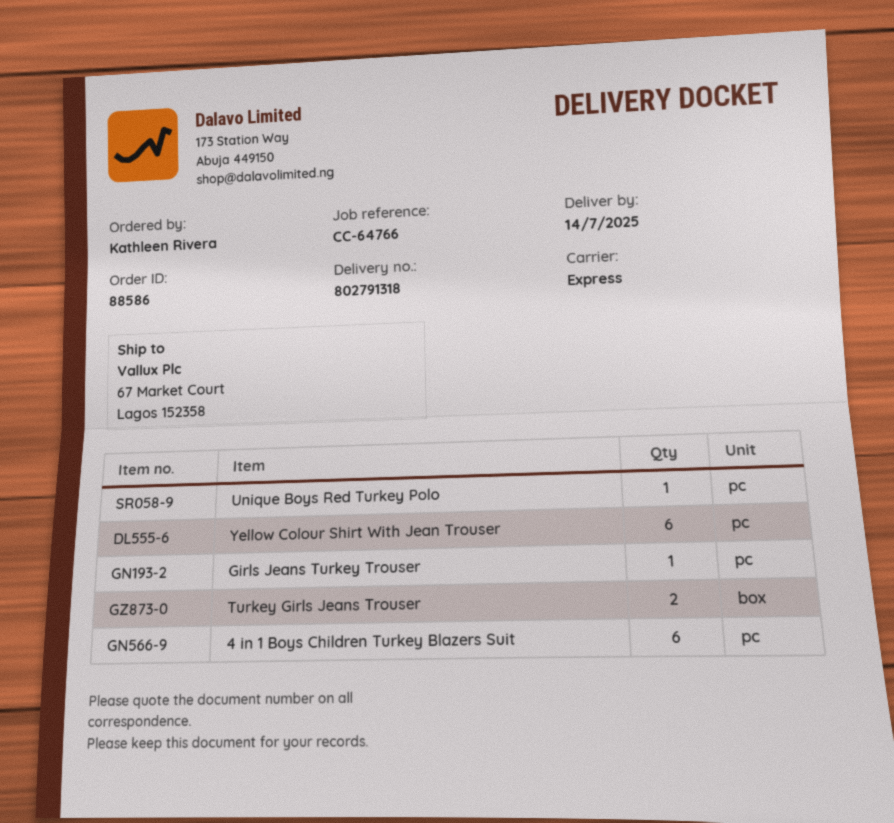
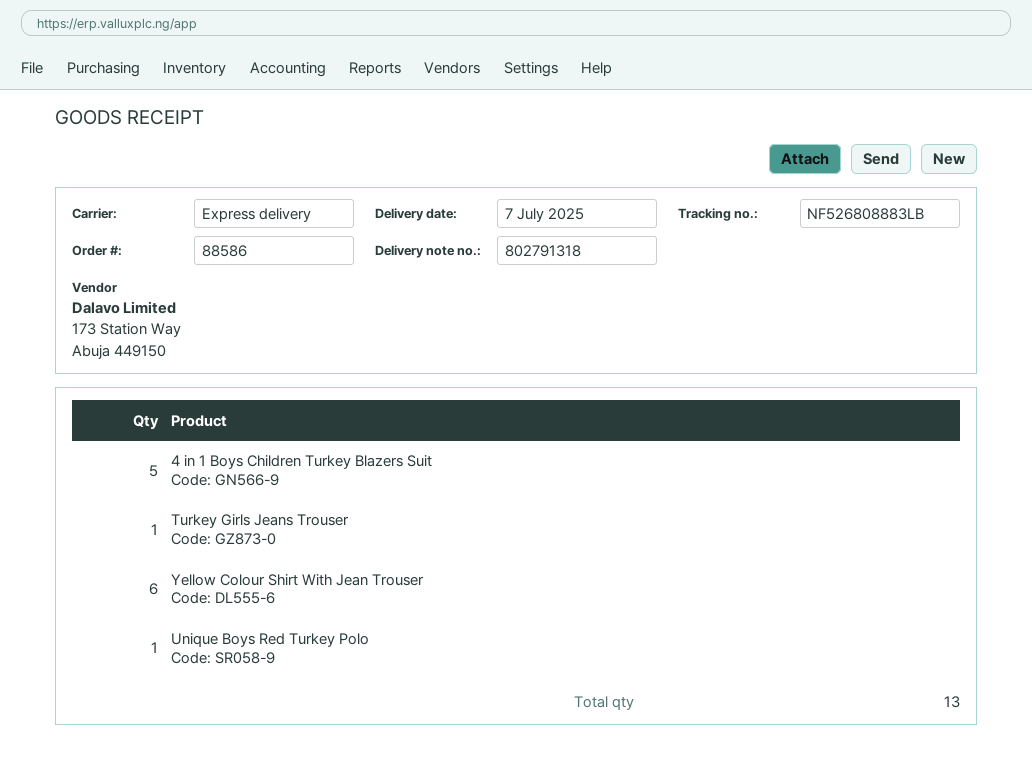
delivery date: 2025-07-14 -> 2025-07-07
Girls Jeans Turkey Trouser: 1 -> none
Turkey Girls Jeans Trouser: 2 -> 1
4 in 1 Boys Children Turkey Blazers Suit: 6 -> 5

